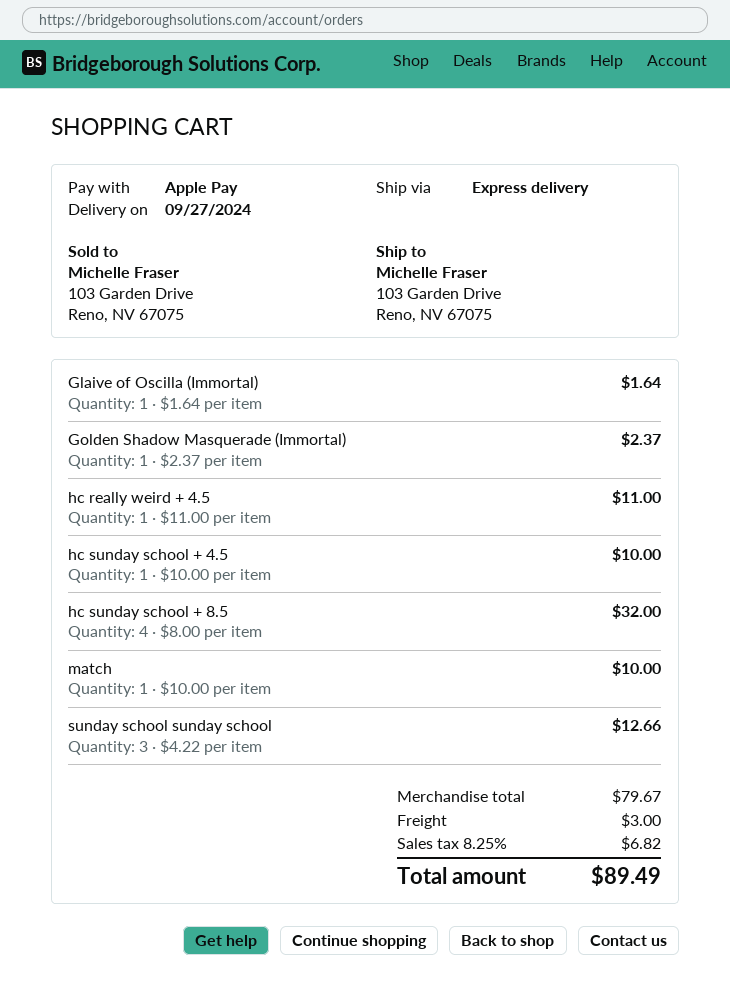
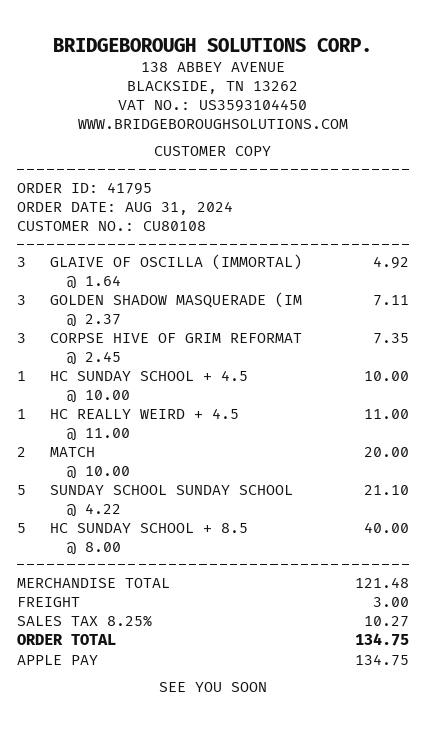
Glaive of Oscilla (Immortal): 1 x 1.64 = 1.64 -> 3 x 1.64 = 4.92
Golden Shadow Masquerade (Immortal): 1 x 2.37 = 2.37 -> 3 x 2.37 = 7.11
hc sunday school + 8.5: 4 x 8.00 = 32.00 -> 5 x 8.00 = 40.00
match: 1 x 10.00 = 10.00 -> 2 x 10.00 = 20.00
sunday school sunday school: 3 x 4.22 = 12.66 -> 5 x 4.22 = 21.10
CORPSE HIVE OF GRIM REFORMAT: none -> 3 x 2.45 = 7.35
subtotal: 79.67 -> 121.48
tax: 8.25% = 6.82 -> 8.25% = 10.27
total: 89.49 -> 134.75

